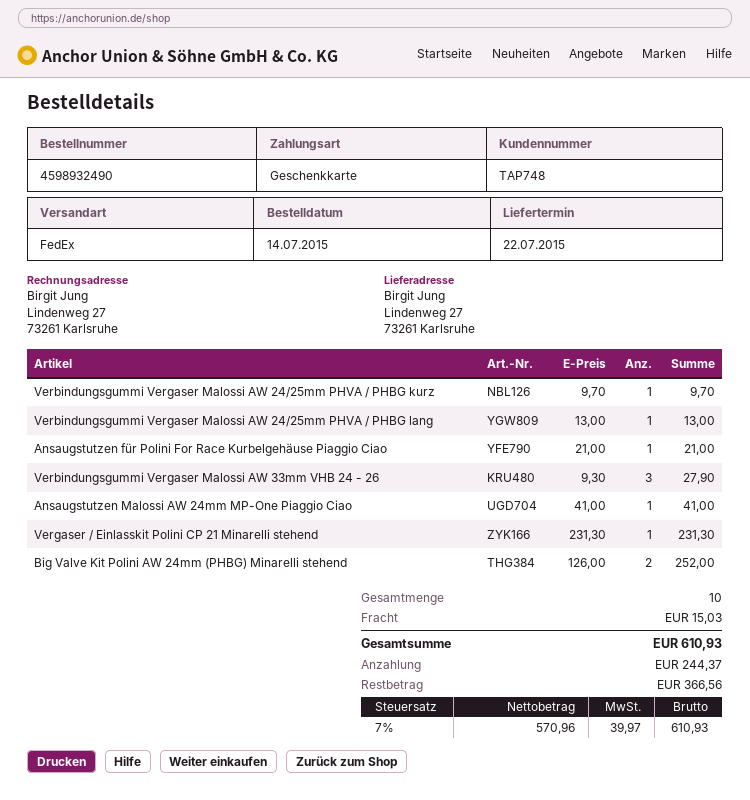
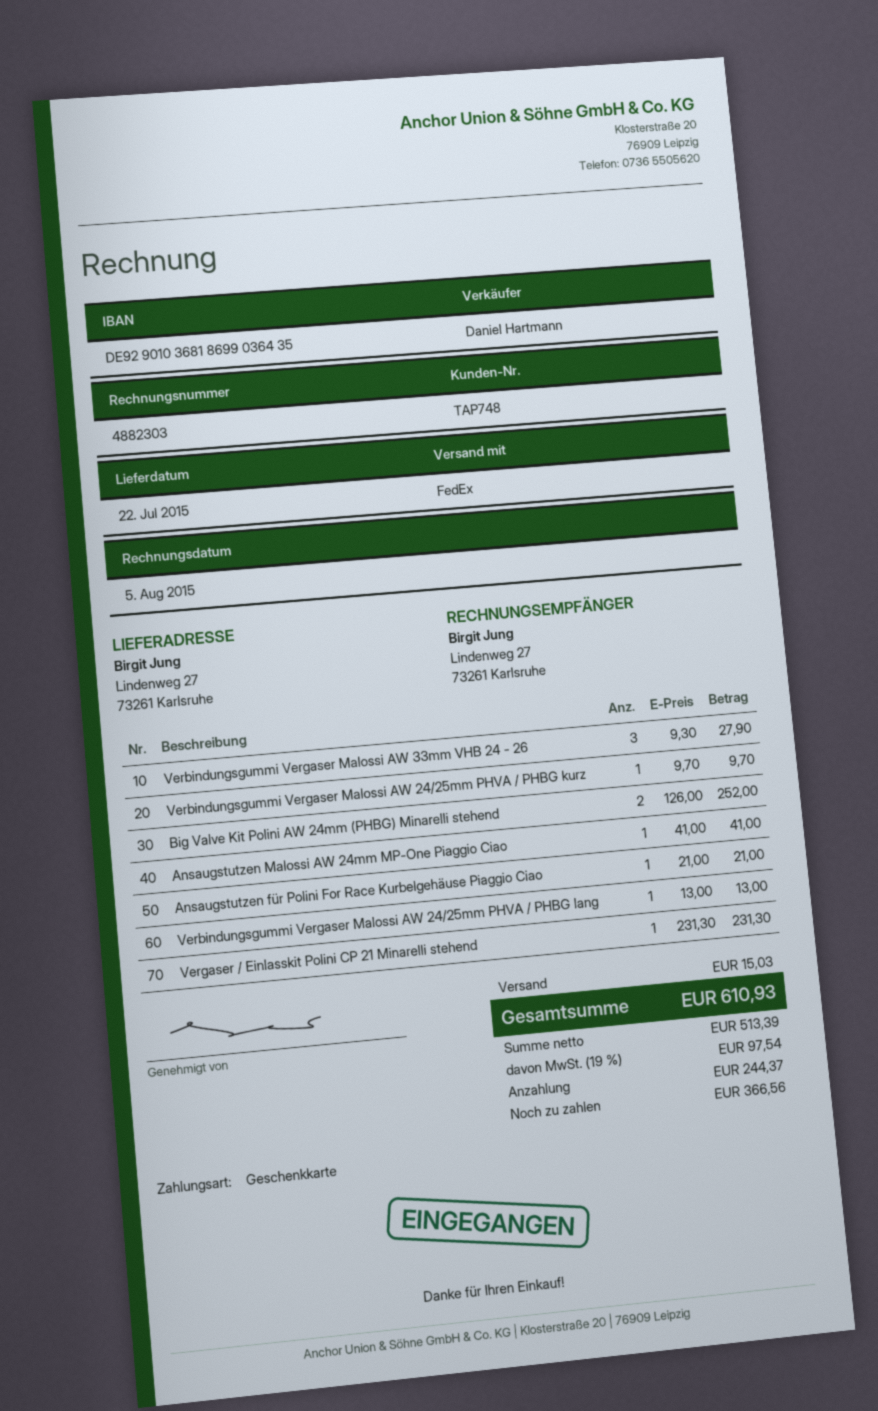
net: 570.96 -> 513.39
tax: 7% = 39.97 -> 19% = 97.54

